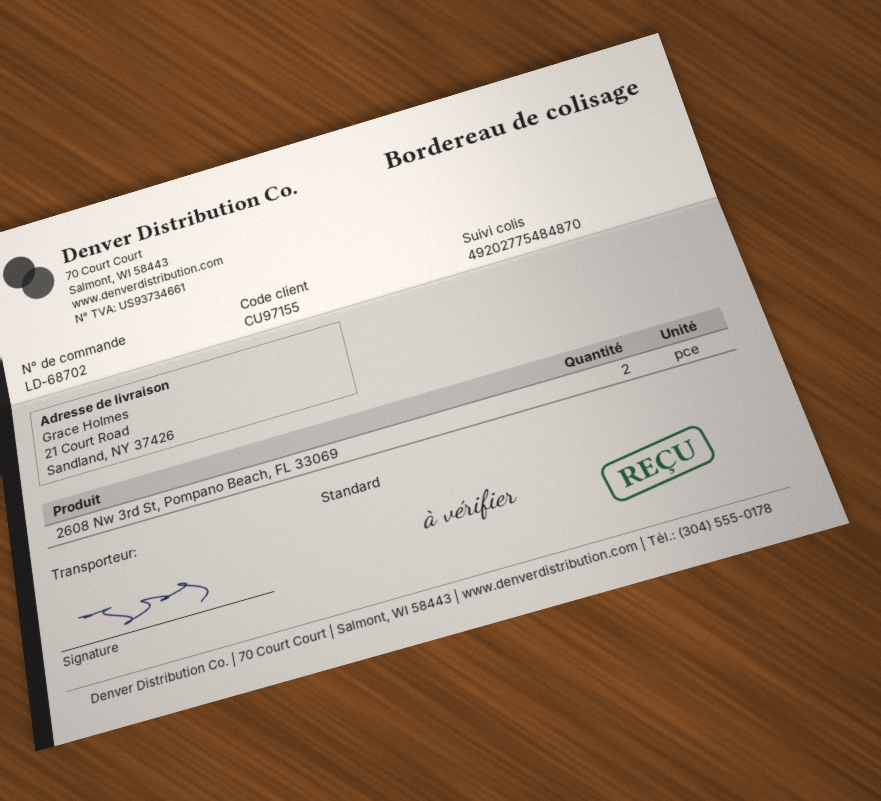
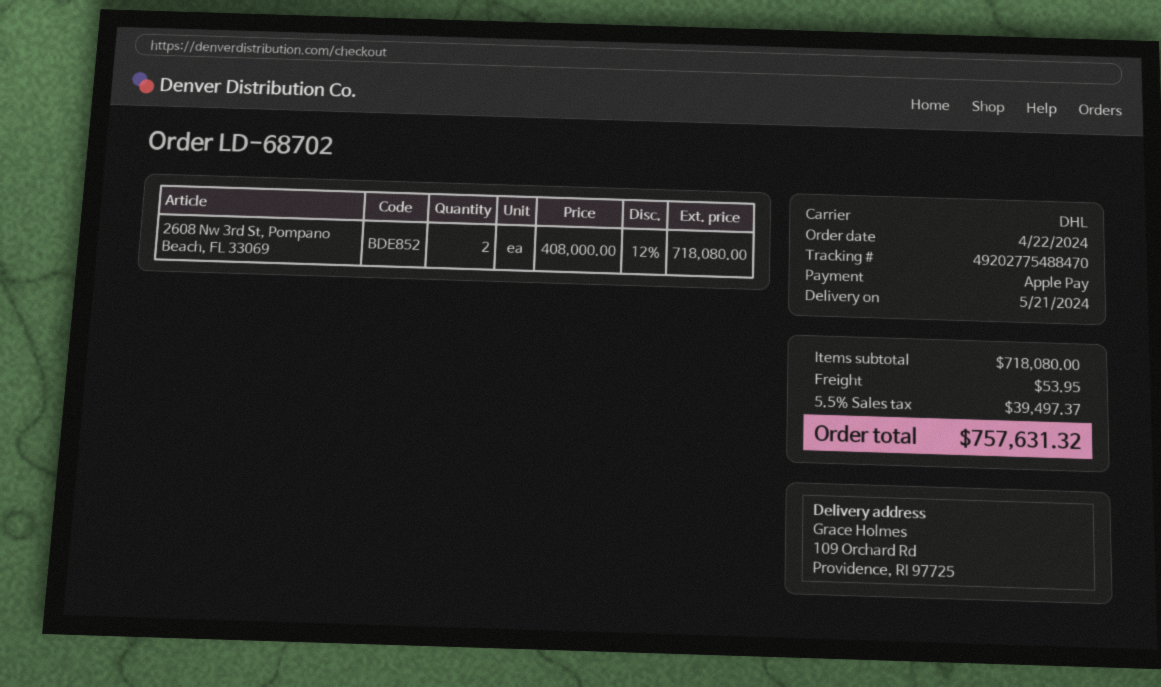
shipping method: standard -> DHL
tracking number: 49202775484870 -> 49202775488470
ship to: 21 Court Road, Sandland, NY 37426 -> 109 Orchard Rd, Providence, RI 97725

